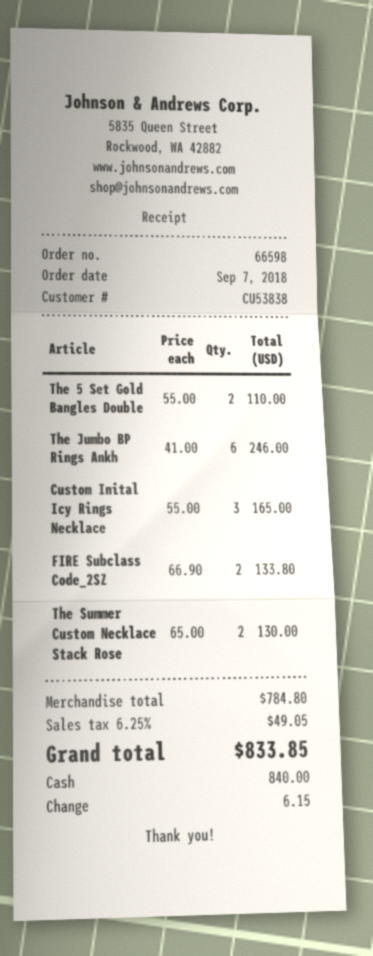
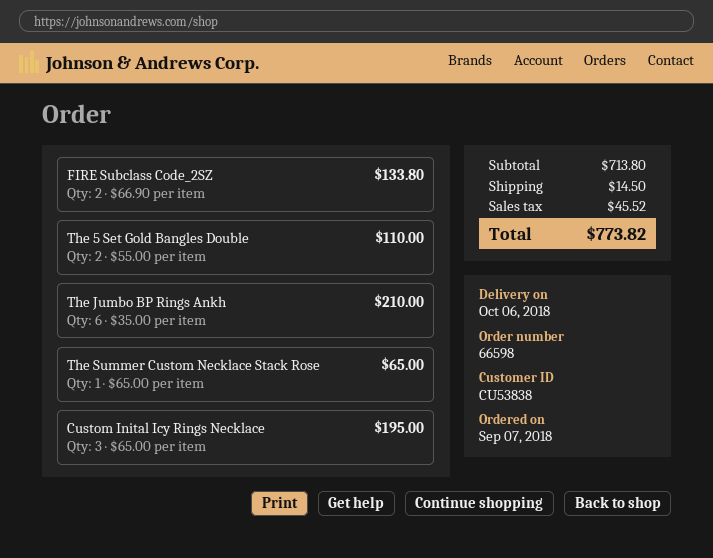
The Jumbo BP Rings Ankh: 6 x 41.00 = 246.00 -> 6 x 35.00 = 210.00
Custom Inital Icy Rings Necklace: 3 x 55.00 = 165.00 -> 3 x 65.00 = 195.00
The Summer Custom Necklace Stack Rose: 2 x 65.00 = 130.00 -> 1 x 65.00 = 65.00
subtotal: 784.80 -> 713.80
shipping: none -> 14.50
tax: 49.05 -> 45.52
total: 833.85 -> 773.82

